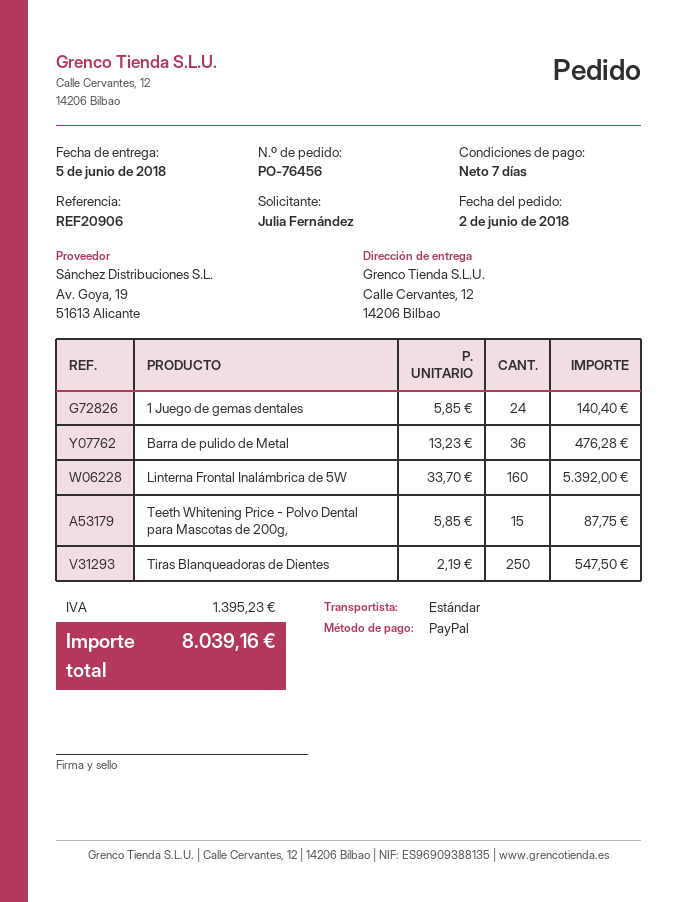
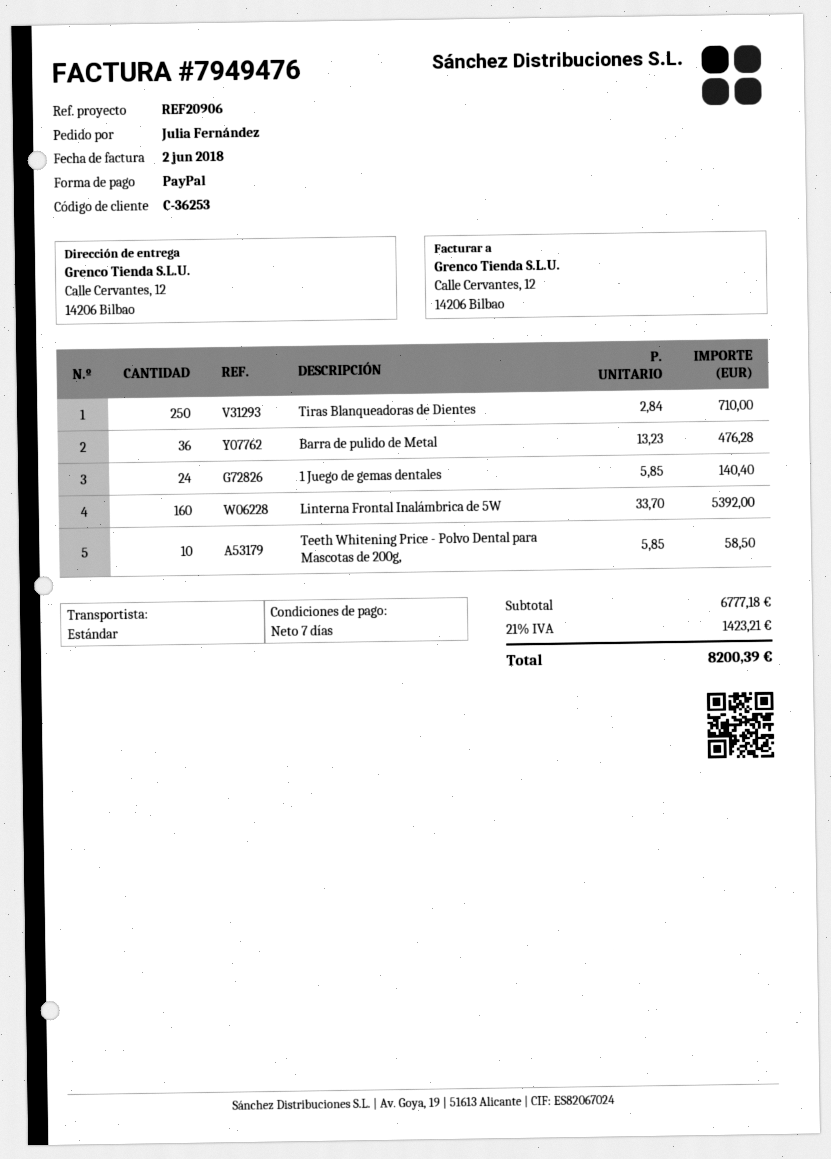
Teeth Whitening Price - Polvo Dental para Mascotas de 200g,: 15 x 5.85 = 87.75 -> 10 x 5.85 = 58.50
Tiras Blanqueadoras de Dientes: 250 x 2.19 = 547.50 -> 250 x 2.84 = 710.00
tax: 1395.23 -> 1423.21
total: 8039.16 -> 8200.39

